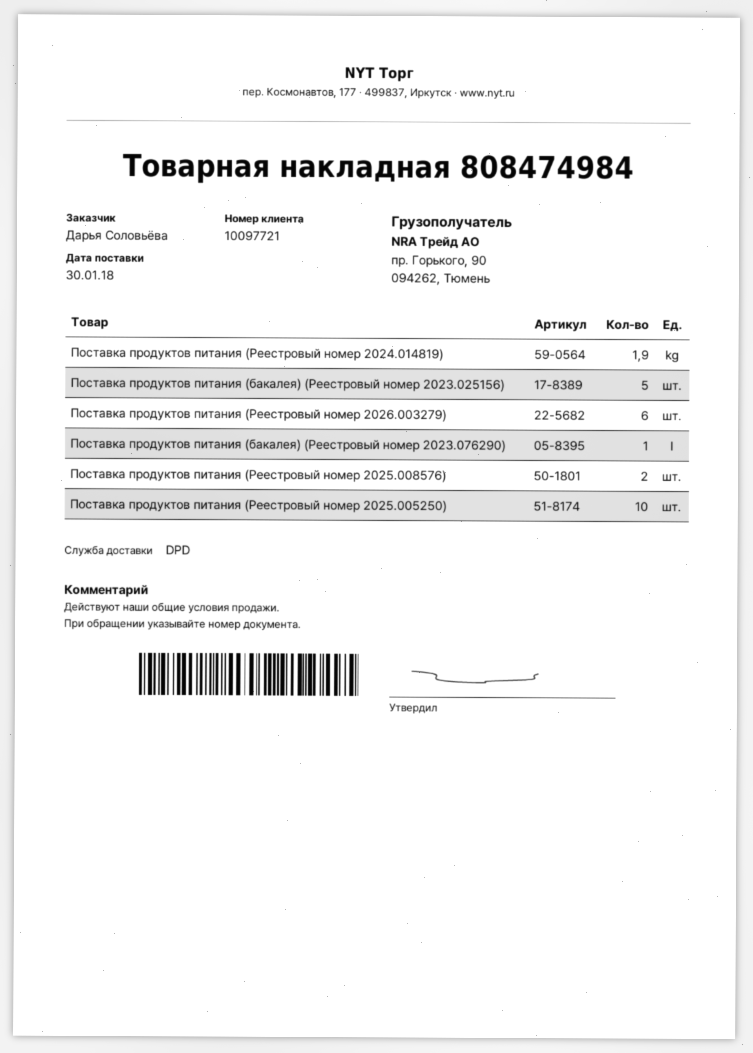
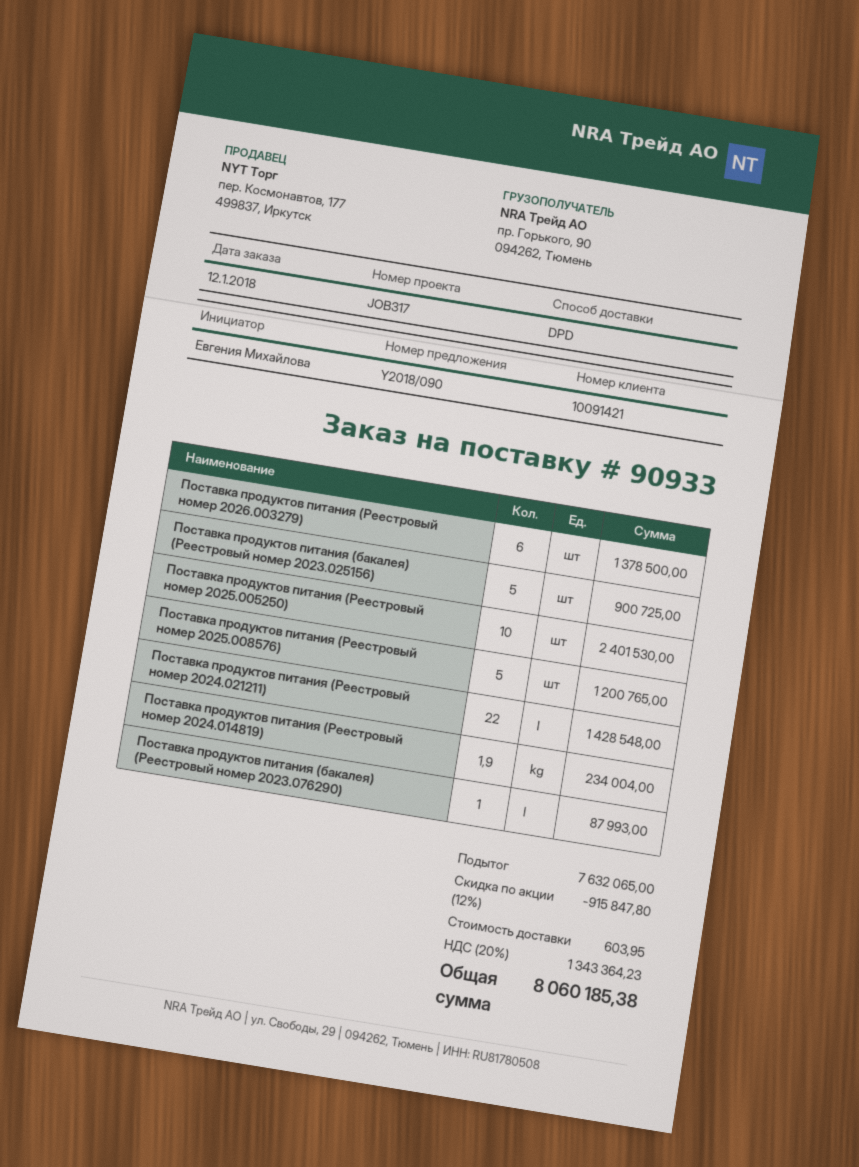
customer number: 10097721 -> 10091421
ordered by: Дарья Соловьёва -> Евгения Михайлова
Поставка продуктов питания (Реестровый номер 2025.008576): 2 -> 5
Поставка продуктов питания (Реестровый номер 2024.021211): none -> 22

